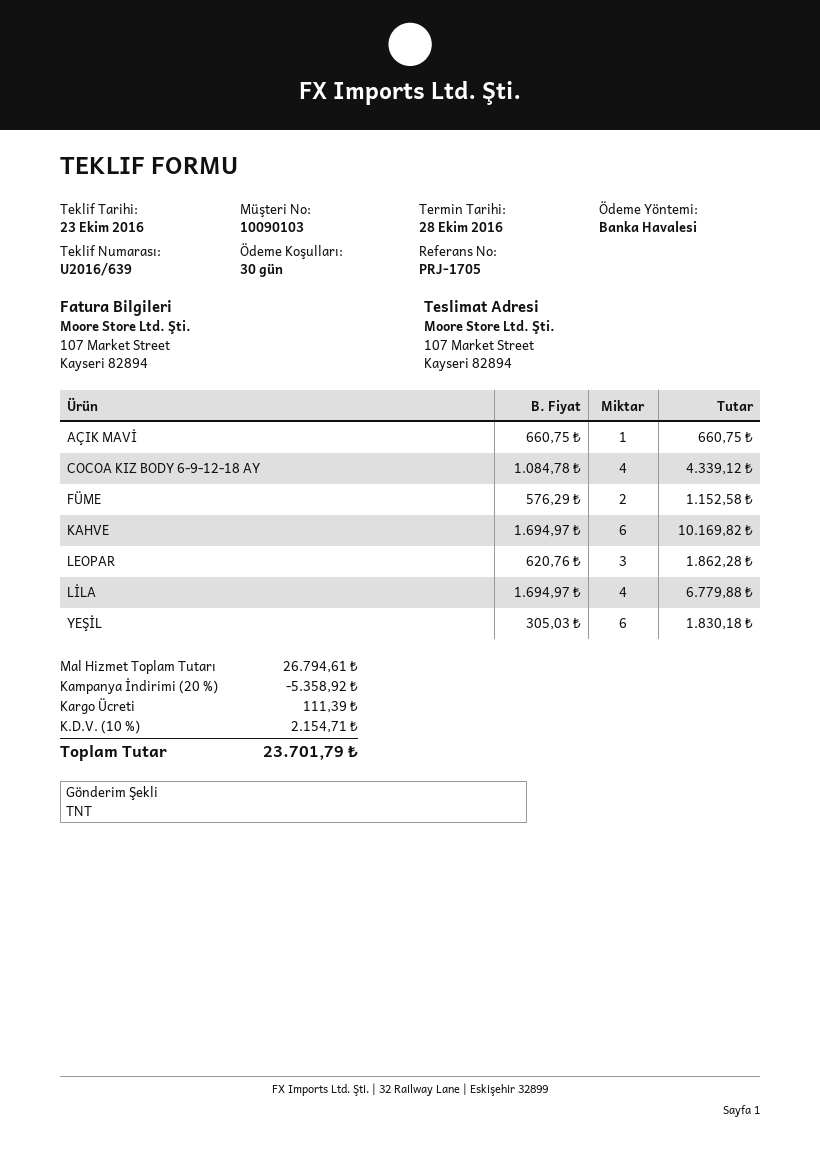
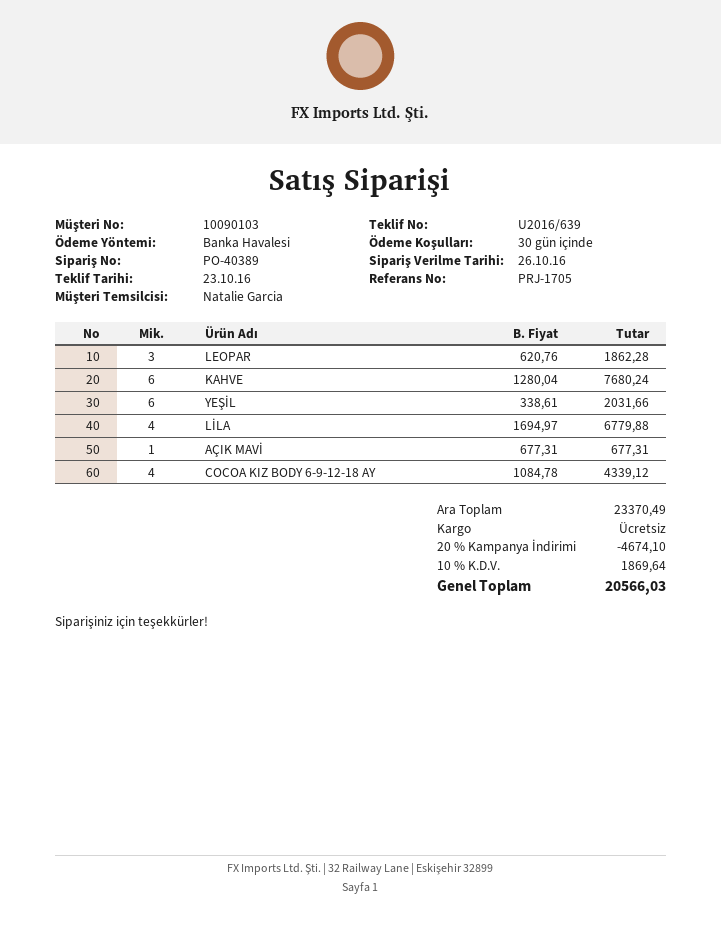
AÇIK MAVİ: 1 x 660.75 = 660.75 -> 1 x 677.31 = 677.31
FÜME: 2 x 576.29 = 1152.58 -> none
KAHVE: 6 x 1694.97 = 10169.82 -> 6 x 1280.04 = 7680.24
YEŞİL: 6 x 305.03 = 1830.18 -> 6 x 338.61 = 2031.66
subtotal: 26794.61 -> 23370.49
discount: 20% = 5358.92 -> 20% = 4674.10
shipping: 111.39 -> 0.00
tax: 10% = 2154.71 -> 10% = 1869.64
total: 23701.79 -> 20566.03

